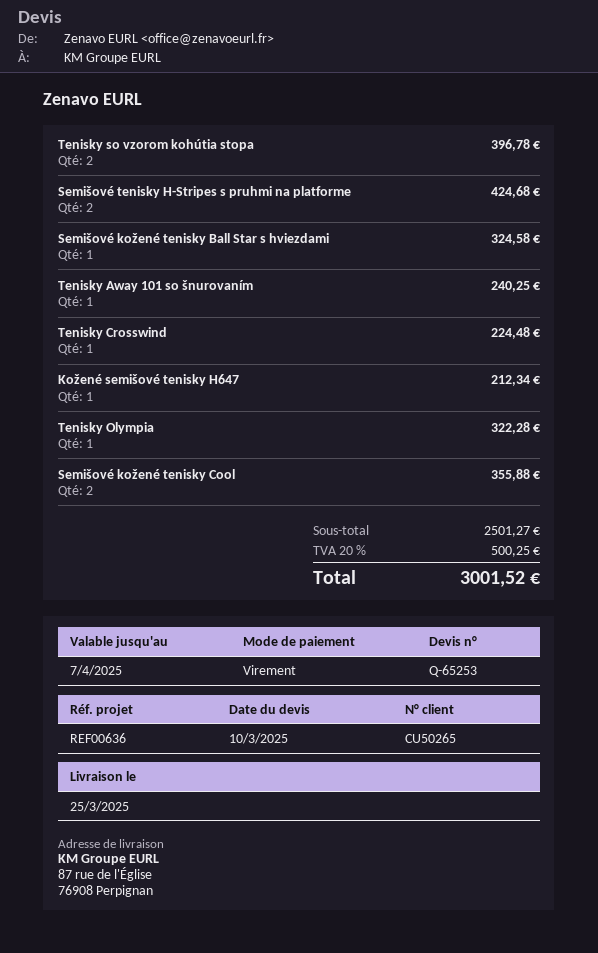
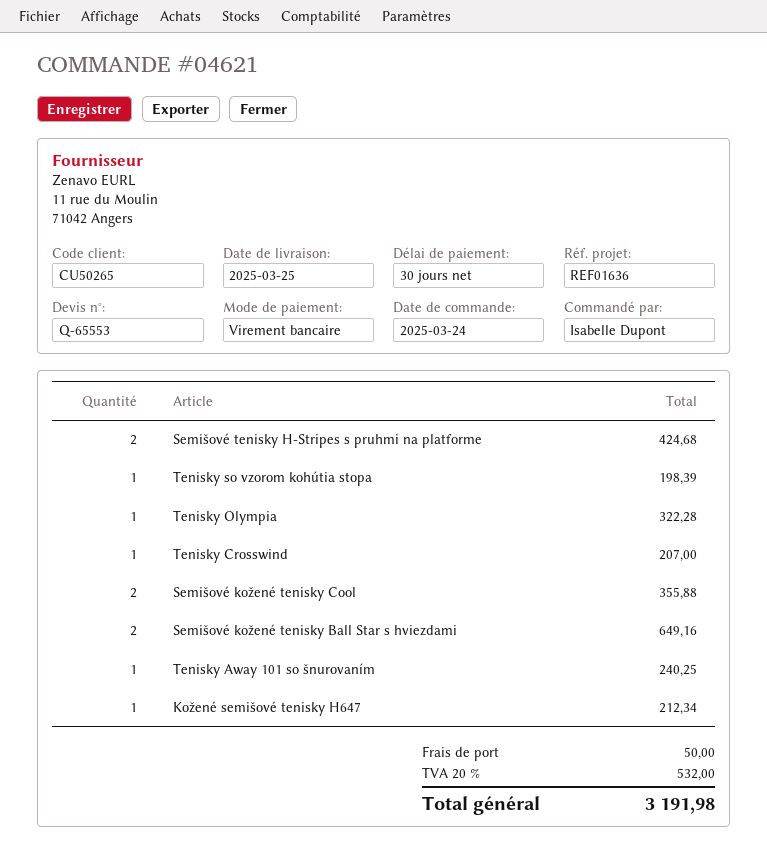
quote number: Q-65253 -> Q-65553
reference: REF00636 -> REF01636
Tenisky so vzorom kohútia stopa: 2 for 396.78 -> 1 for 198.39
Semišové kožené tenisky Ball Star s hviezdami: 1 for 324.58 -> 2 for 649.16
Tenisky Crosswind: 1 for 224.48 -> 1 for 207.00
shipping: none -> 50.00
tax: 20% = 500.25 -> 20% = 532.00
total: 3001.52 -> 3191.98

